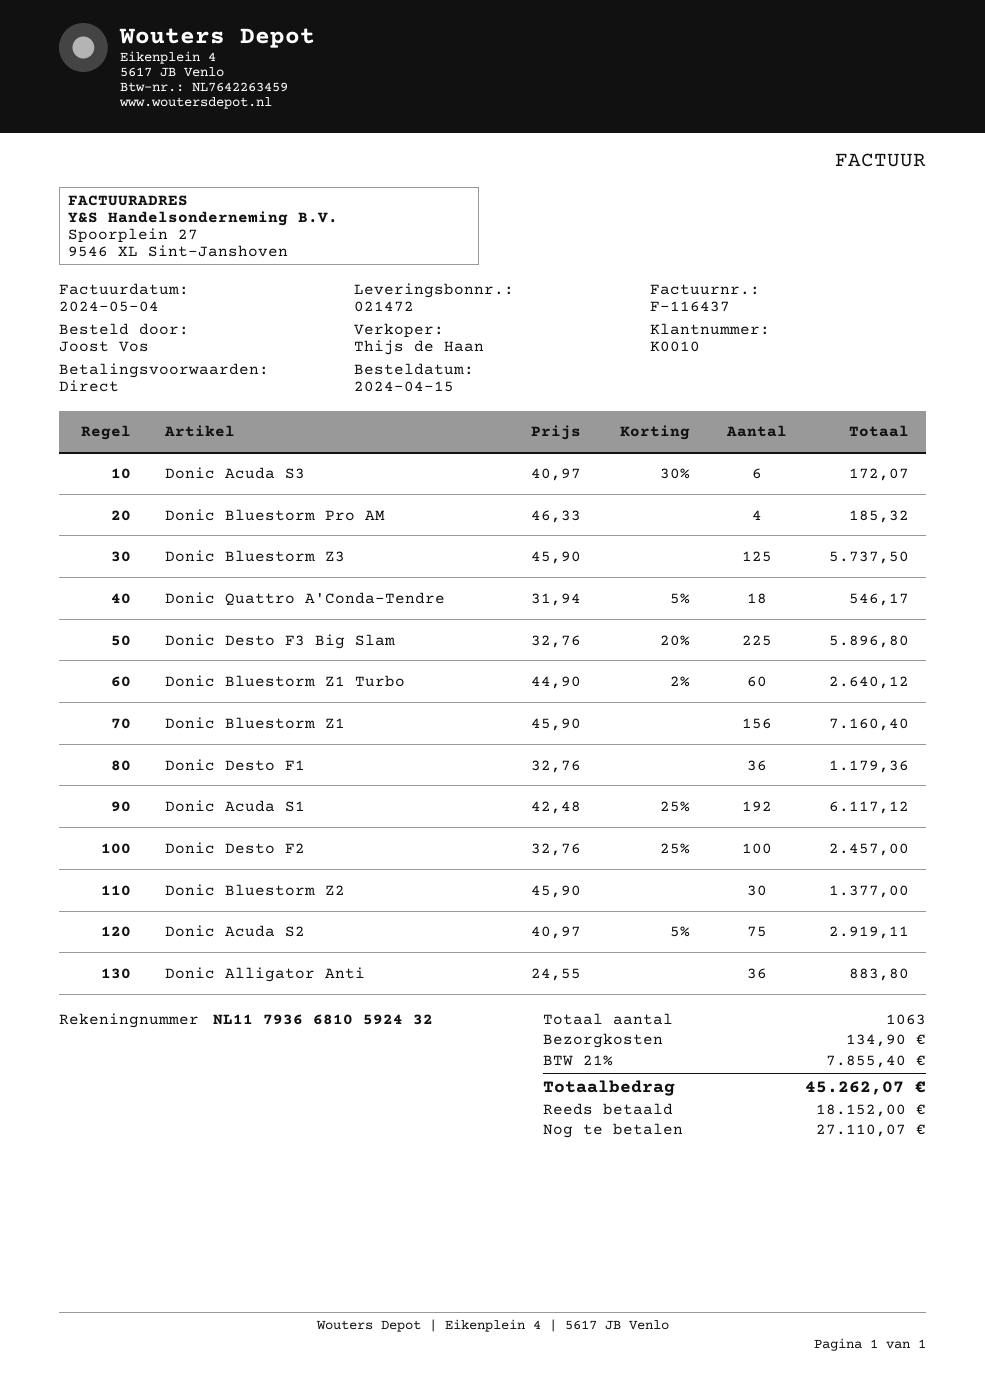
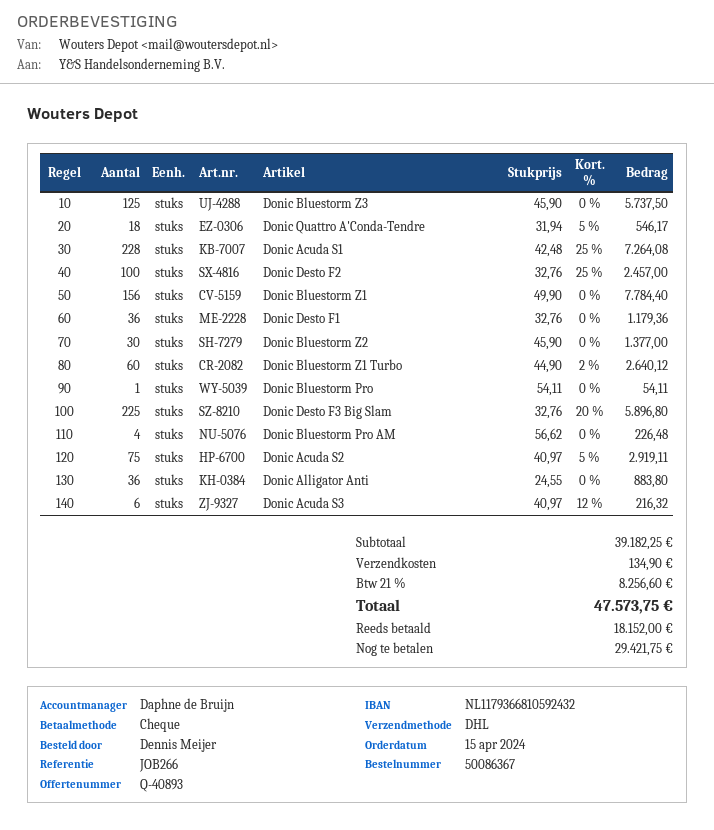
ordered by: Joost Vos -> Dennis Meijer
sales rep: Thijs de Haan -> Daphne de Bruijn
Donic Acuda S3: 6 x 40.97 - 30% = 172.07 -> 6 x 40.97 - 12% = 216.32
Donic Bluestorm Pro AM: 4 x 46.33 = 185.32 -> 4 x 56.62 = 226.48
Donic Bluestorm Z1: 156 x 45.90 = 7160.40 -> 156 x 49.90 = 7784.40
Donic Acuda S1: 192 x 42.48 - 25% = 6117.12 -> 228 x 42.48 - 25% = 7264.08
Donic Bluestorm Pro: none -> 1 x 54.11 = 54.11
tax: 21% = 7855.40 -> 21% = 8256.60
total: 45262.07 -> 47573.75
balance: 27110.07 -> 29421.75

